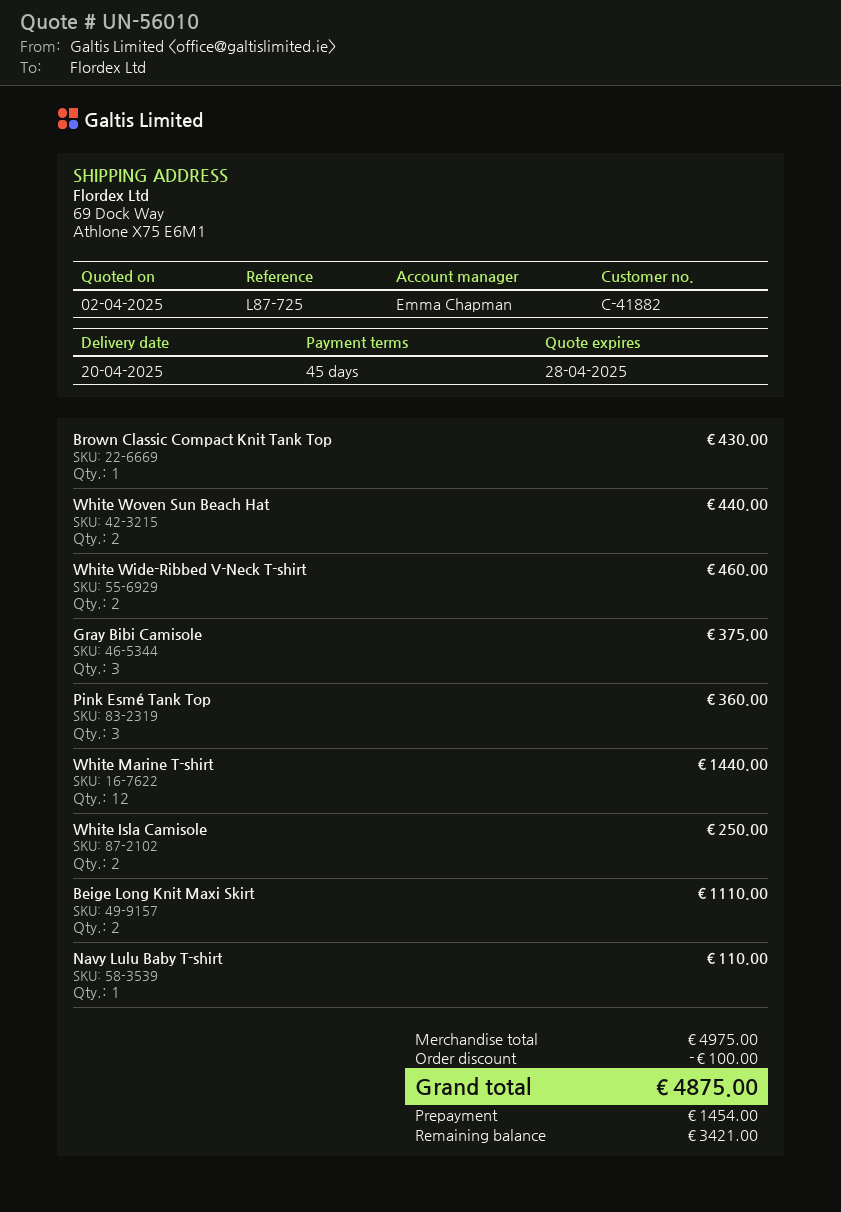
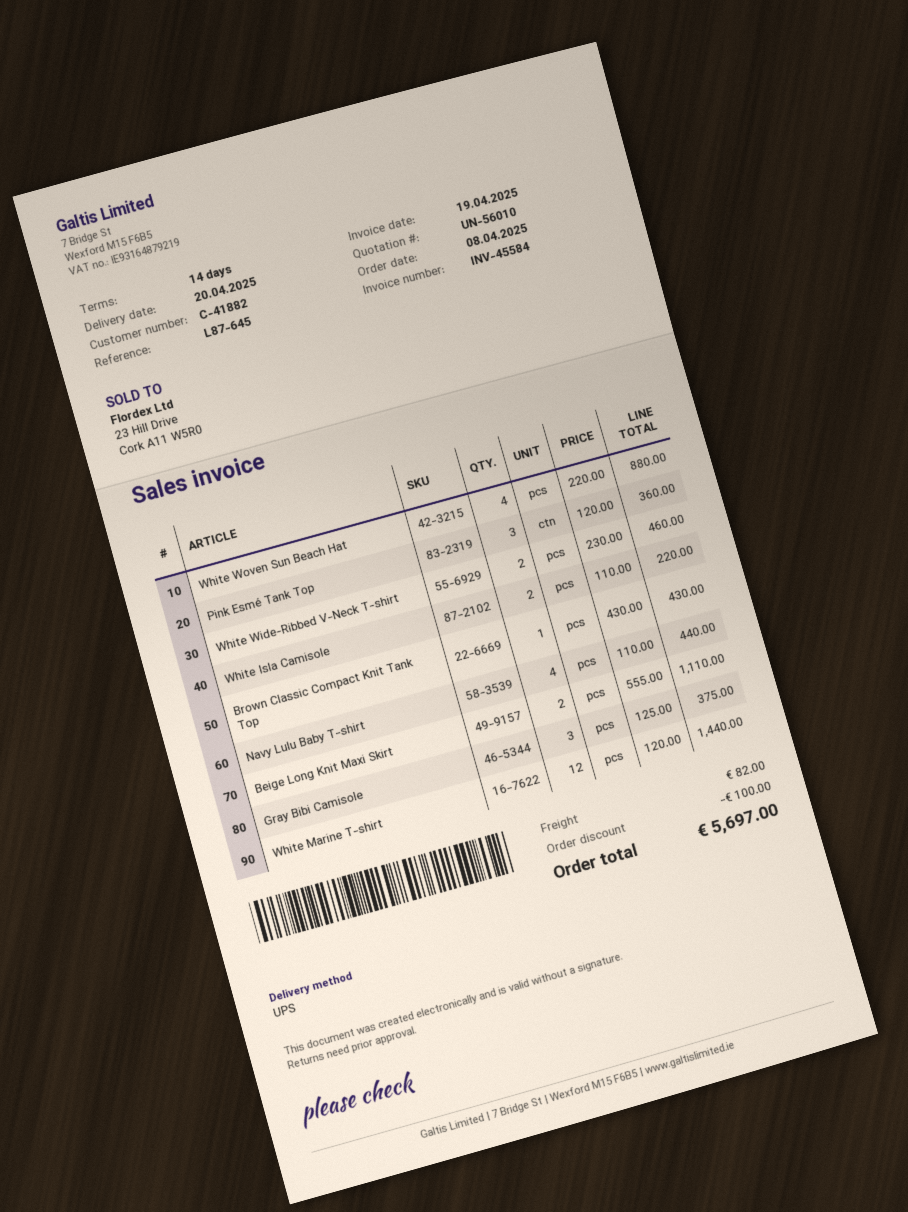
payment terms: 45 days -> 14 days
reference: L87-725 -> L87-645
White Woven Sun Beach Hat: 2 for 440.00 -> 4 for 880.00
White Isla Camisole: 2 for 250.00 -> 2 for 220.00
Navy Lulu Baby T-shirt: 1 for 110.00 -> 4 for 440.00
shipping: none -> 82.00
total: 4875.00 -> 5697.00

